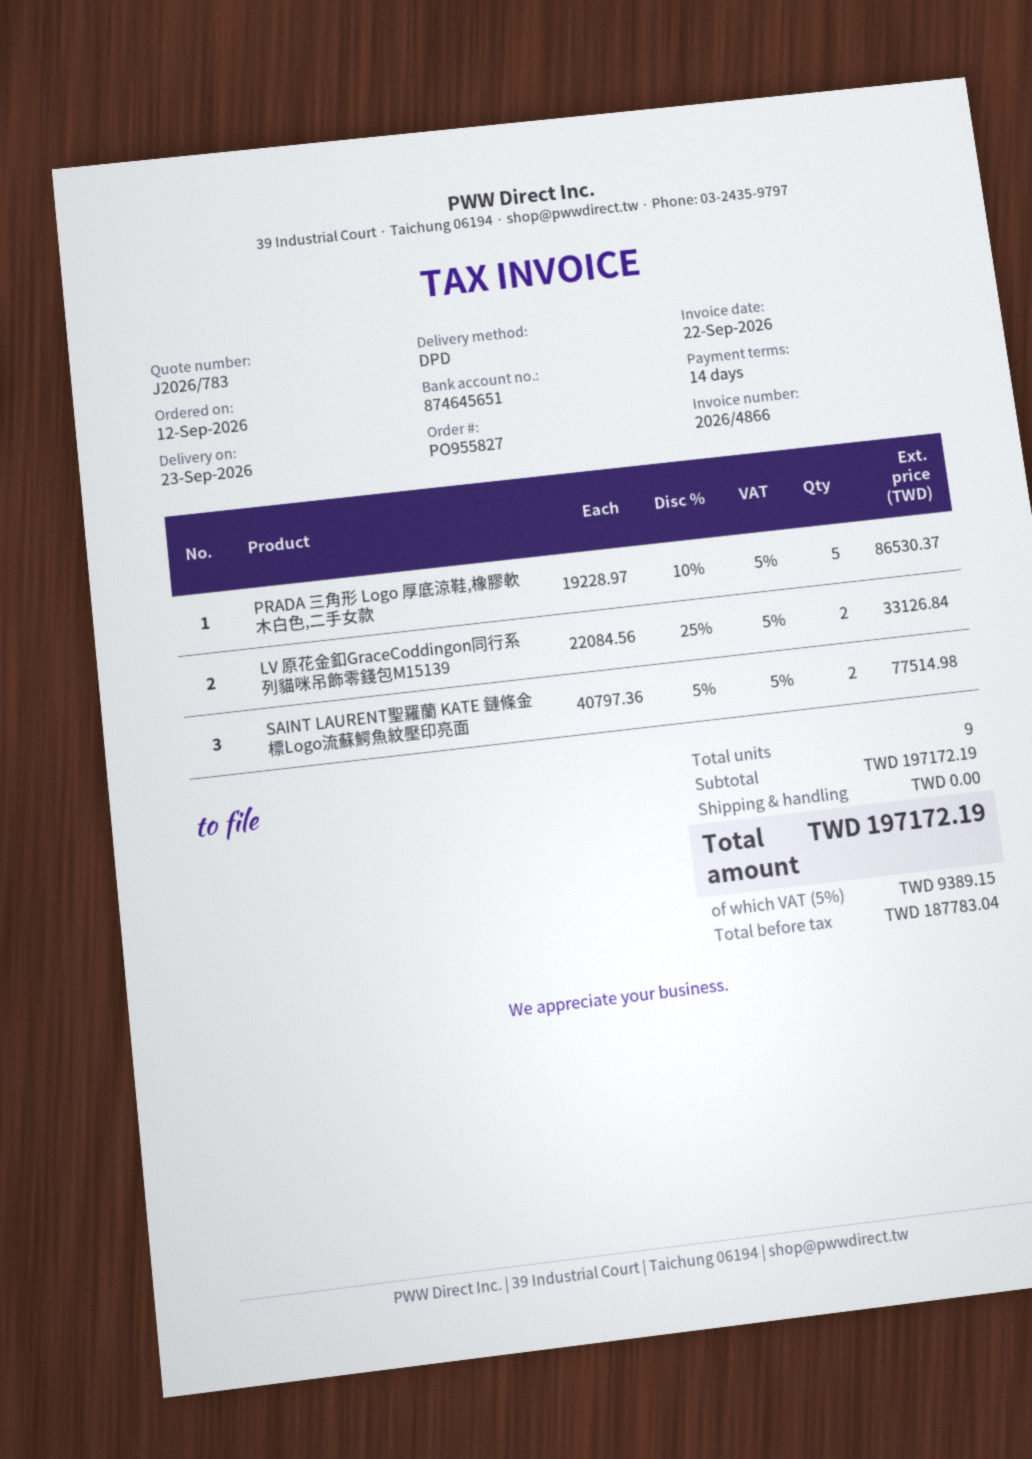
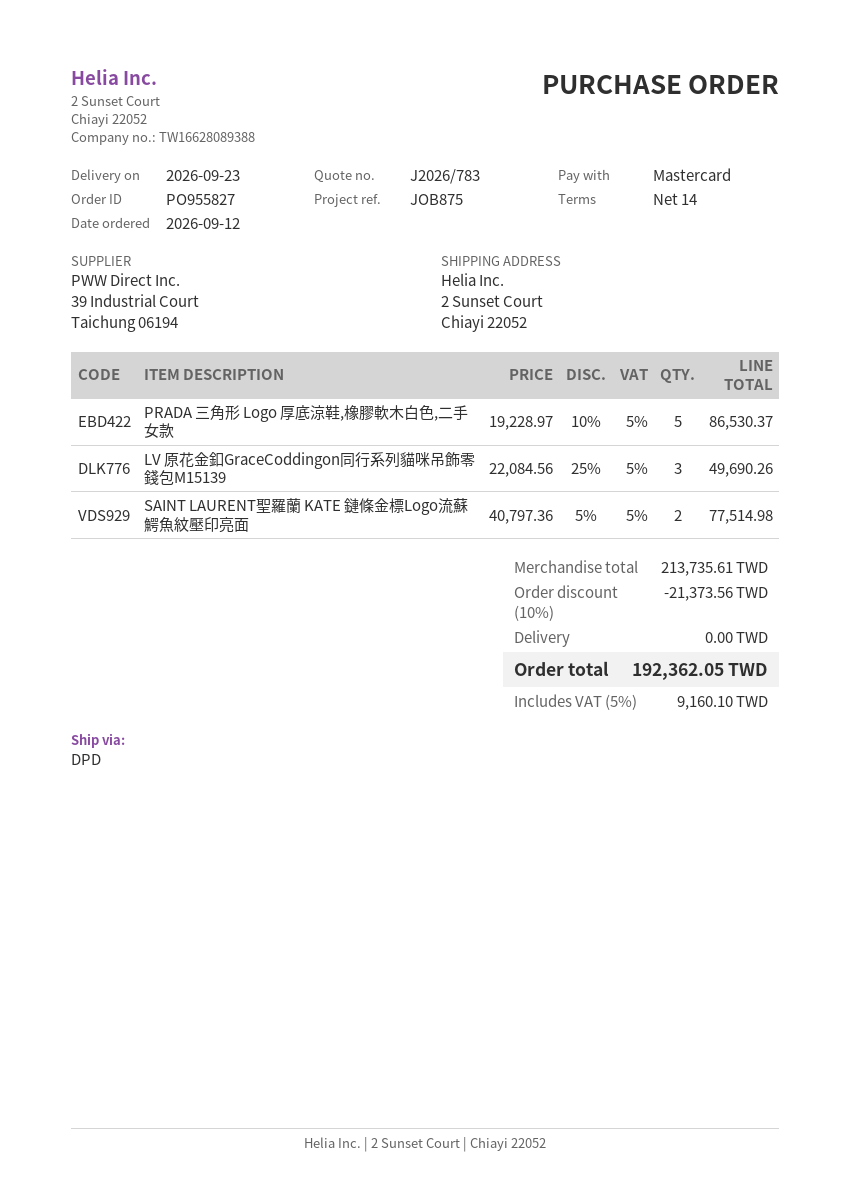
LV 原花金釦GraceCoddingon同行系列貓咪吊飾零錢包M15139: 2 x 22084.56 - 25% = 33126.84 -> 3 x 22084.56 - 25% = 49690.26
subtotal: 197172.19 -> 213735.61
discount: none -> 10% = 21373.56
tax: 5% = 9389.15 -> 5% = 9160.10
total: 197172.19 -> 192362.05

